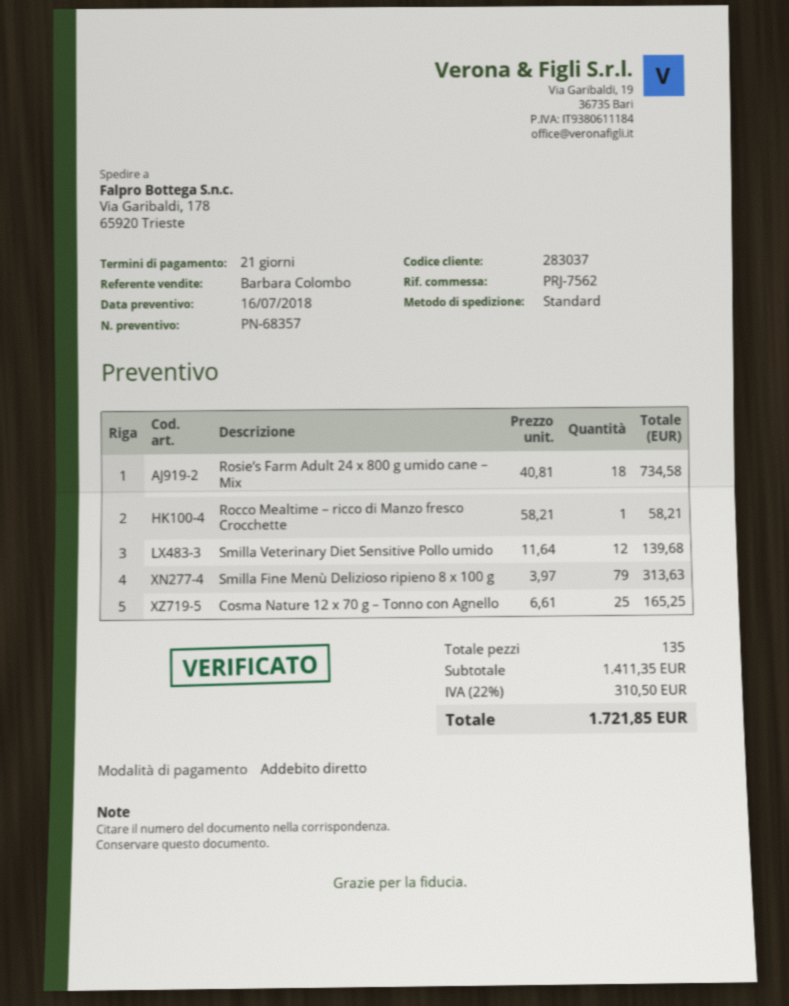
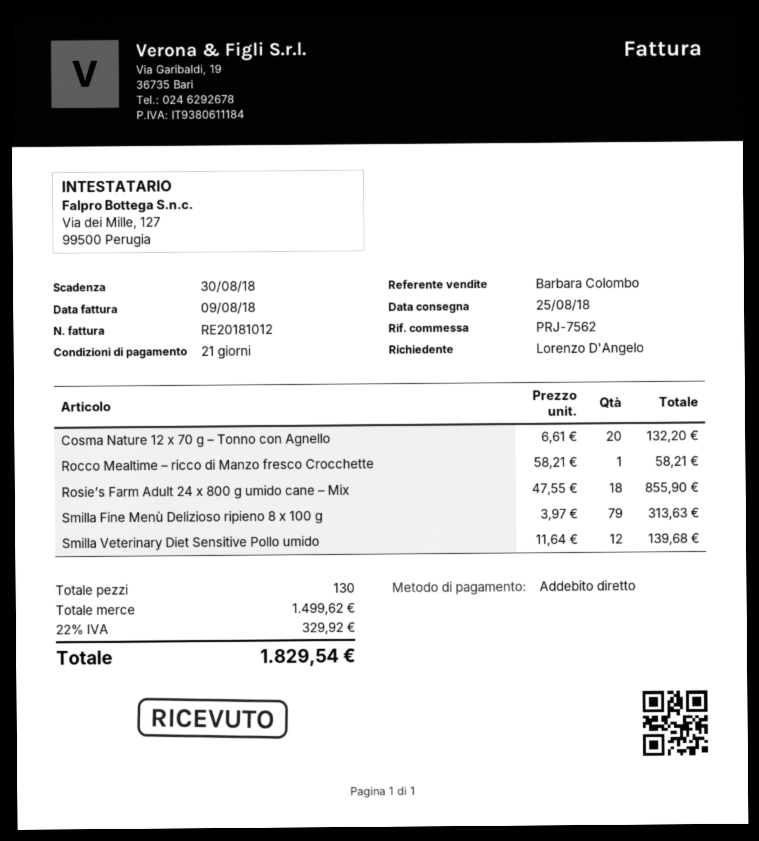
Rosie’s Farm Adult 24 x 800 g umido cane – Mix: 18 x 40.81 = 734.58 -> 18 x 47.55 = 855.90
Cosma Nature 12 x 70 g – Tonno con Agnello: 25 x 6.61 = 165.25 -> 20 x 6.61 = 132.20
total quantity: 135 -> 130
subtotal: 1411.35 -> 1499.62
tax: 22% = 310.50 -> 22% = 329.92
total: 1721.85 -> 1829.54

